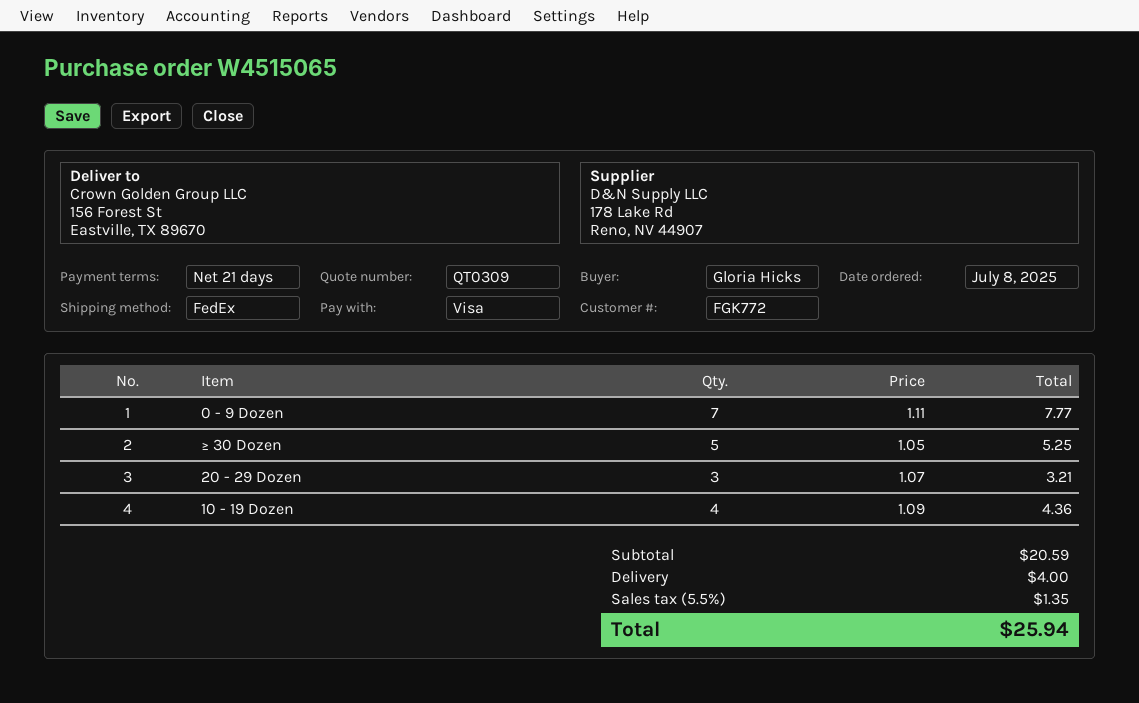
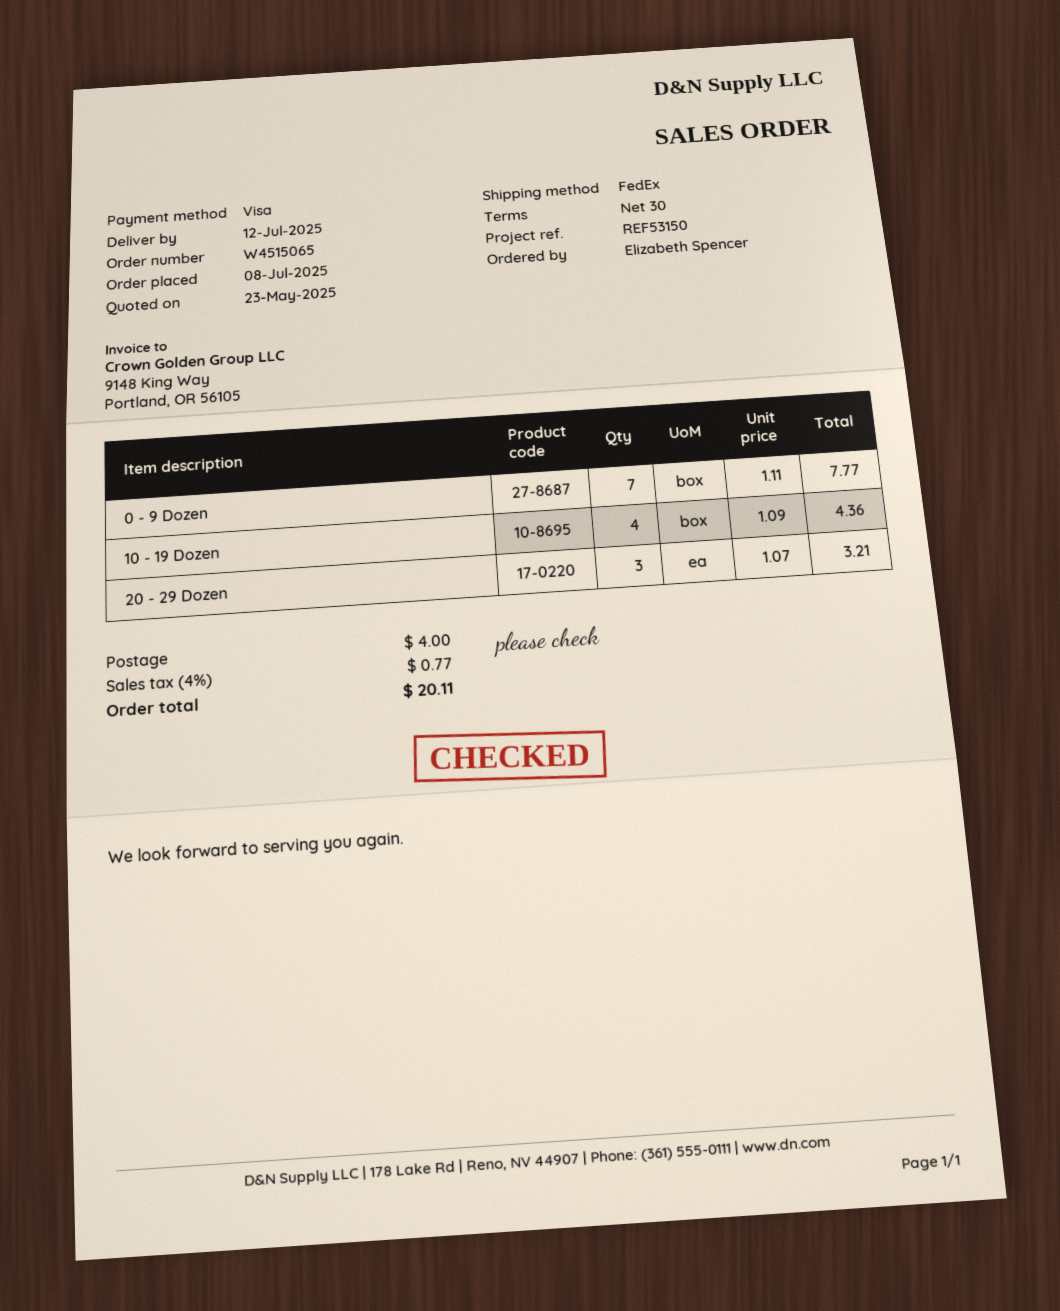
payment terms: 21 days -> 30 days
ordered by: Gloria Hicks -> Elizabeth Spencer
≥ 30 Dozen: 5 x 1.05 = 5.25 -> none
tax: 5.5% = 1.35 -> 4% = 0.77
total: 25.94 -> 20.11

